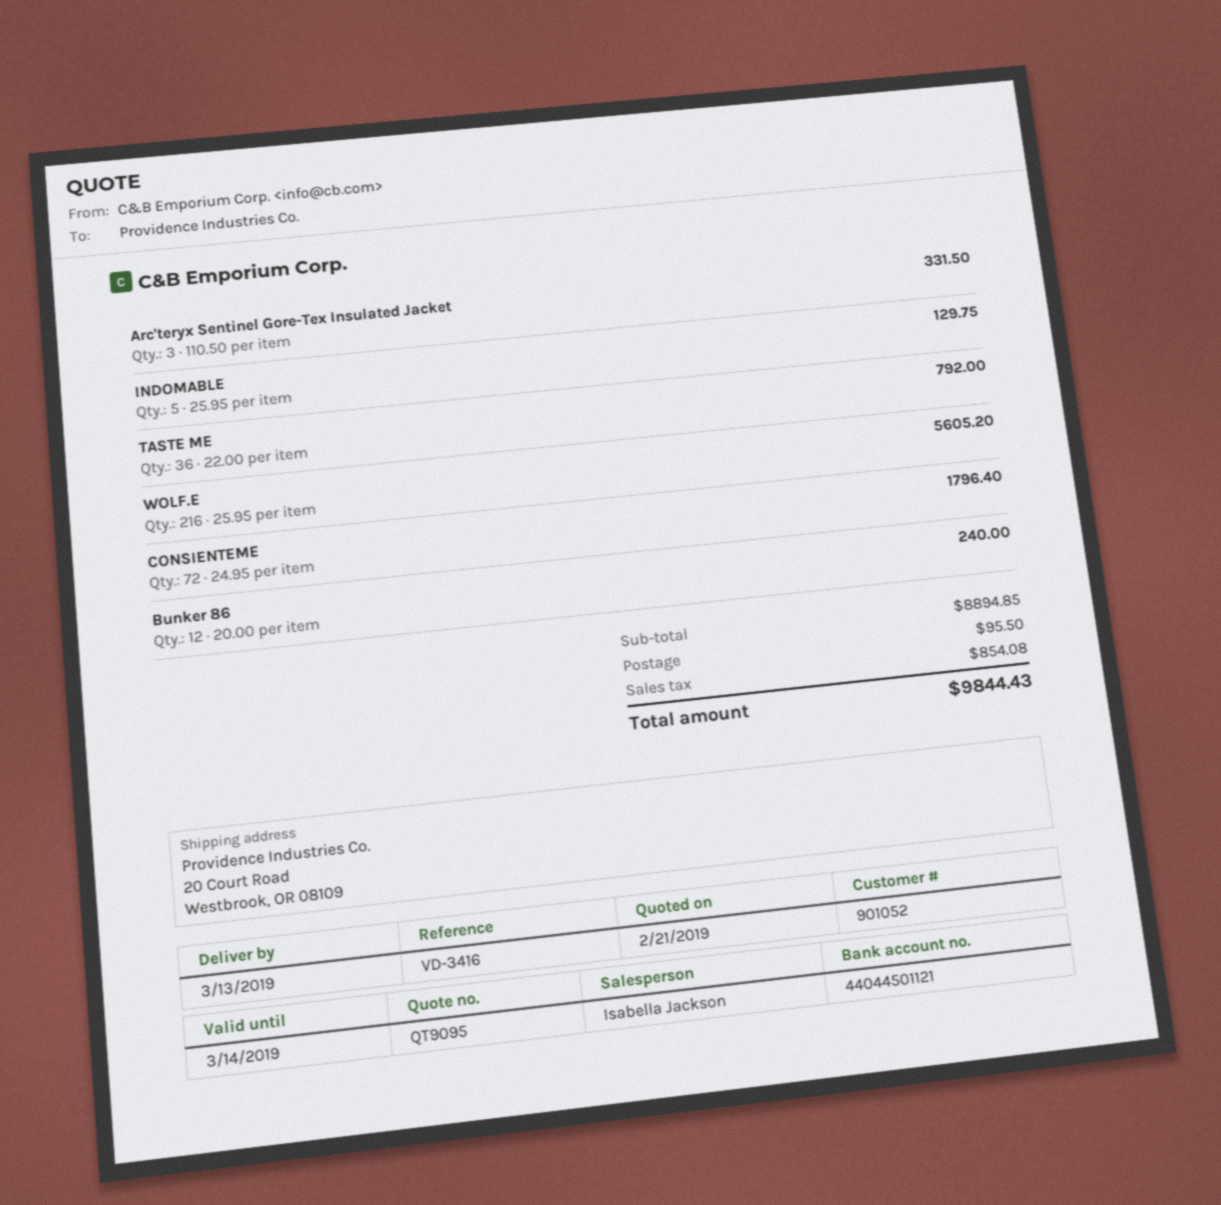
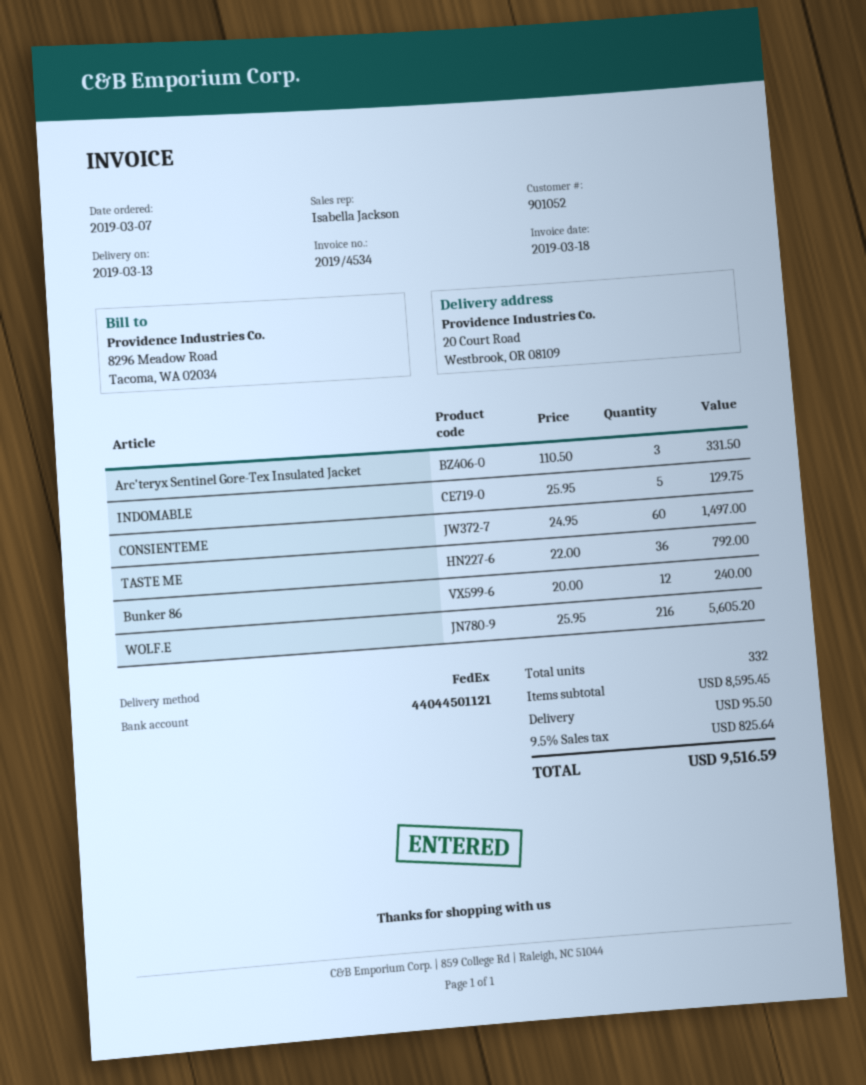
CONSIENTEME: 72 x 24.95 = 1796.40 -> 60 x 24.95 = 1497.00
subtotal: 8894.85 -> 8595.45
tax: 854.08 -> 825.64
total: 9844.43 -> 9516.59

